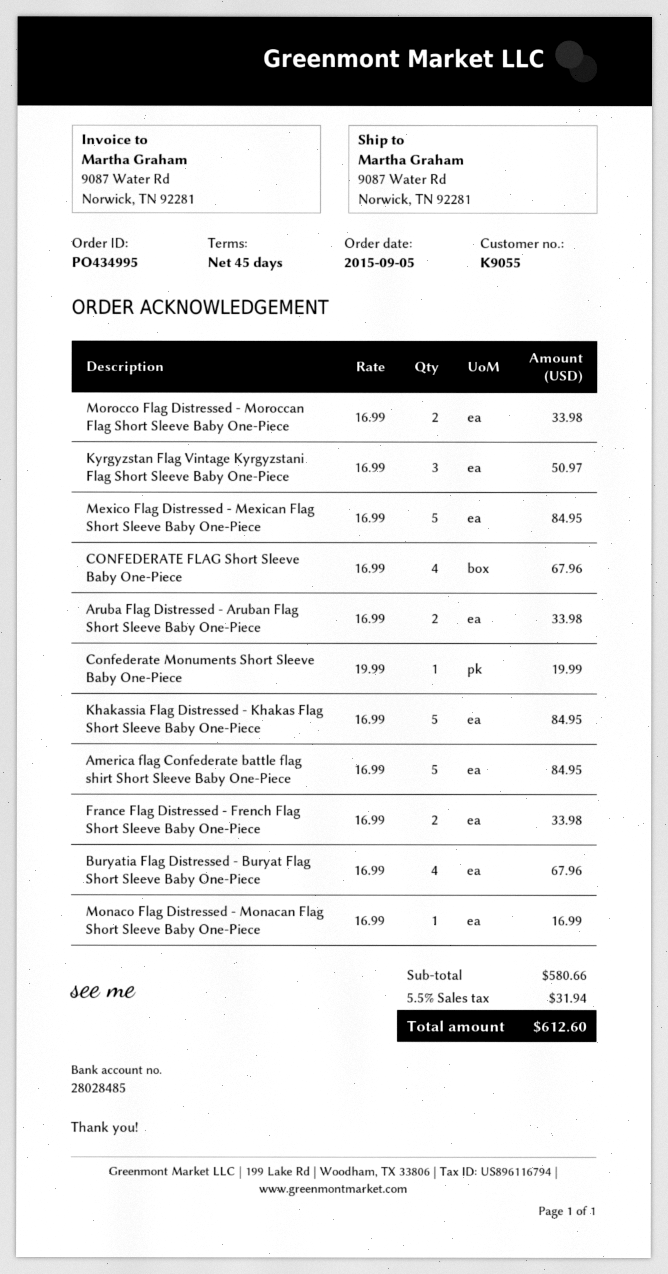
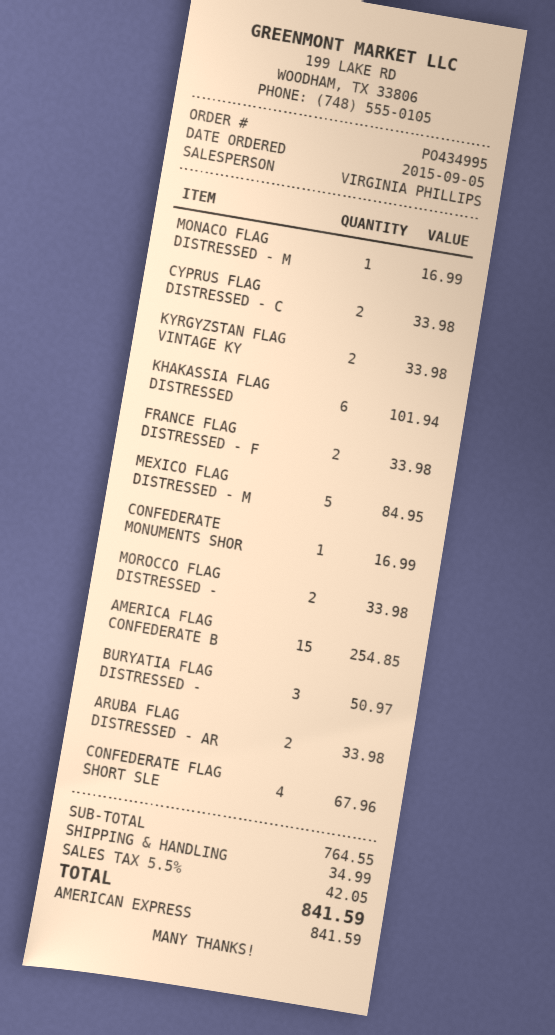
Kyrgyzstan Flag Vintage Kyrgyzstani Flag Short Sleeve Baby One-Piece: 3 for 50.97 -> 2 for 33.98
Confederate Monuments Short Sleeve Baby One-Piece: 1 for 19.99 -> 1 for 16.99
Khakassia Flag Distressed - Khakas Flag Short Sleeve Baby One-Piece: 5 for 84.95 -> 6 for 101.94
America flag Confederate battle flag shirt Short Sleeve Baby One-Piece: 5 for 84.95 -> 15 for 254.85
Buryatia Flag Distressed - Buryat Flag Short Sleeve Baby One-Piece: 4 for 67.96 -> 3 for 50.97
CYPRUS FLAG DISTRESSED - C: none -> 2 for 33.98
subtotal: 580.66 -> 764.55
shipping: none -> 34.99
tax: 5.5% = 31.94 -> 5.5% = 42.05
total: 612.60 -> 841.59

